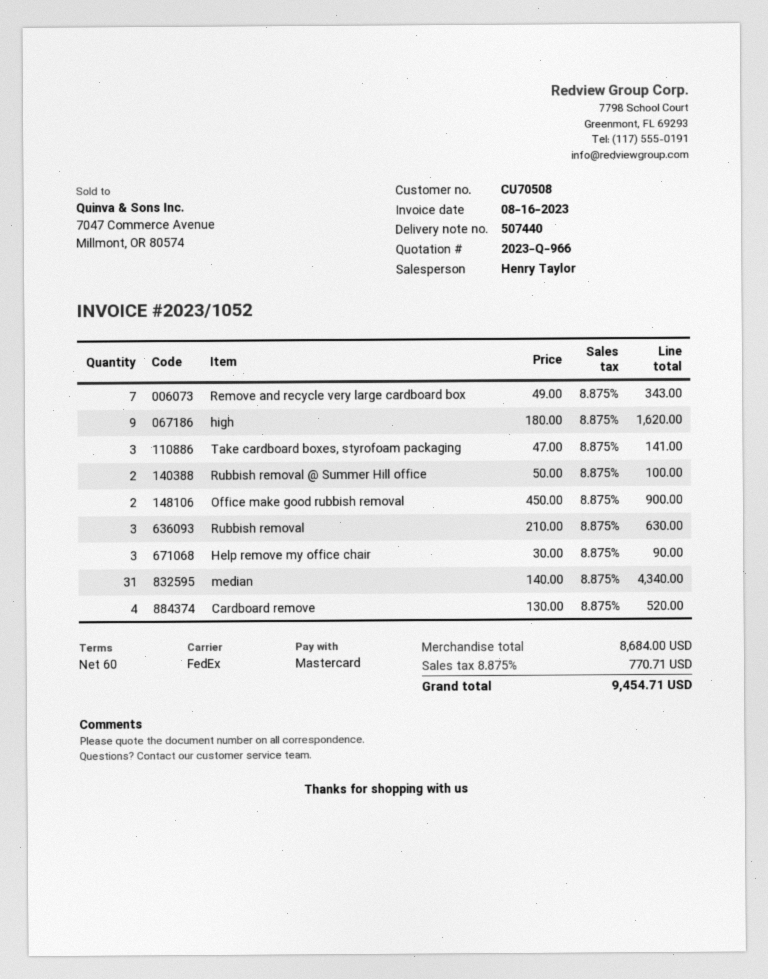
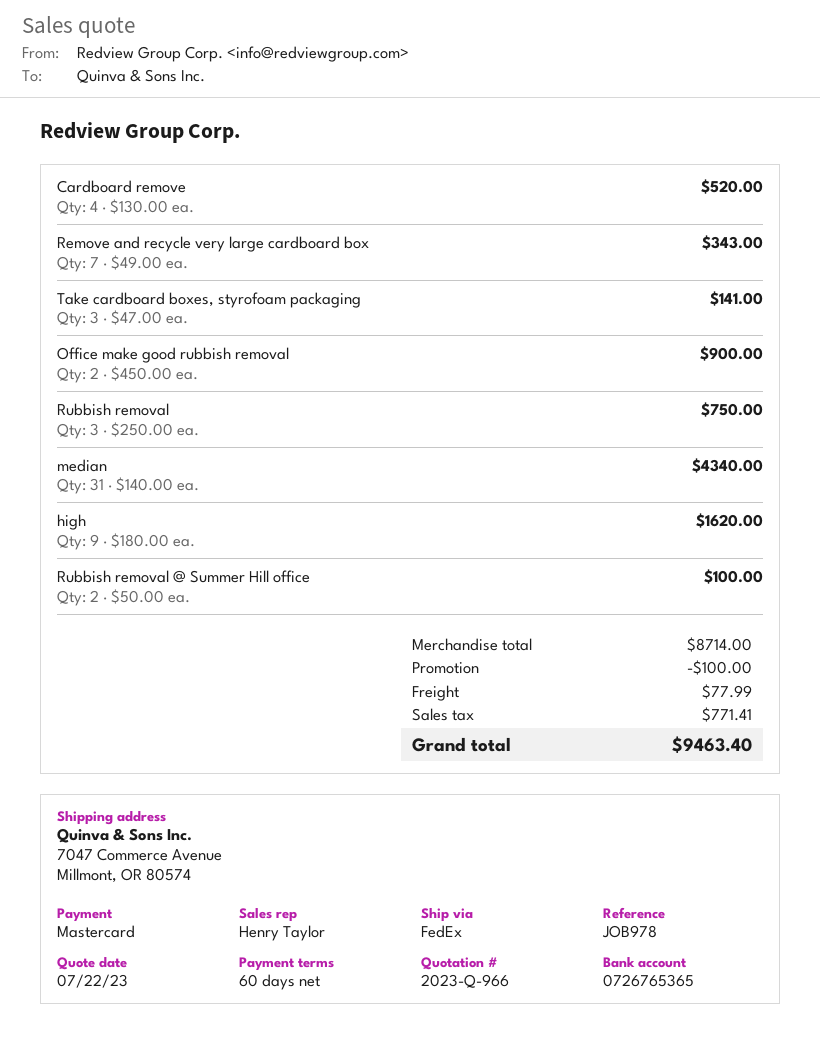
Rubbish removal: 3 x 210.00 = 630.00 -> 3 x 250.00 = 750.00
Help remove my office chair: 3 x 30.00 = 90.00 -> none
subtotal: 8684.00 -> 8714.00
discount: none -> 100.00
shipping: none -> 77.99
tax: 770.71 -> 771.41
total: 9454.71 -> 9463.40

